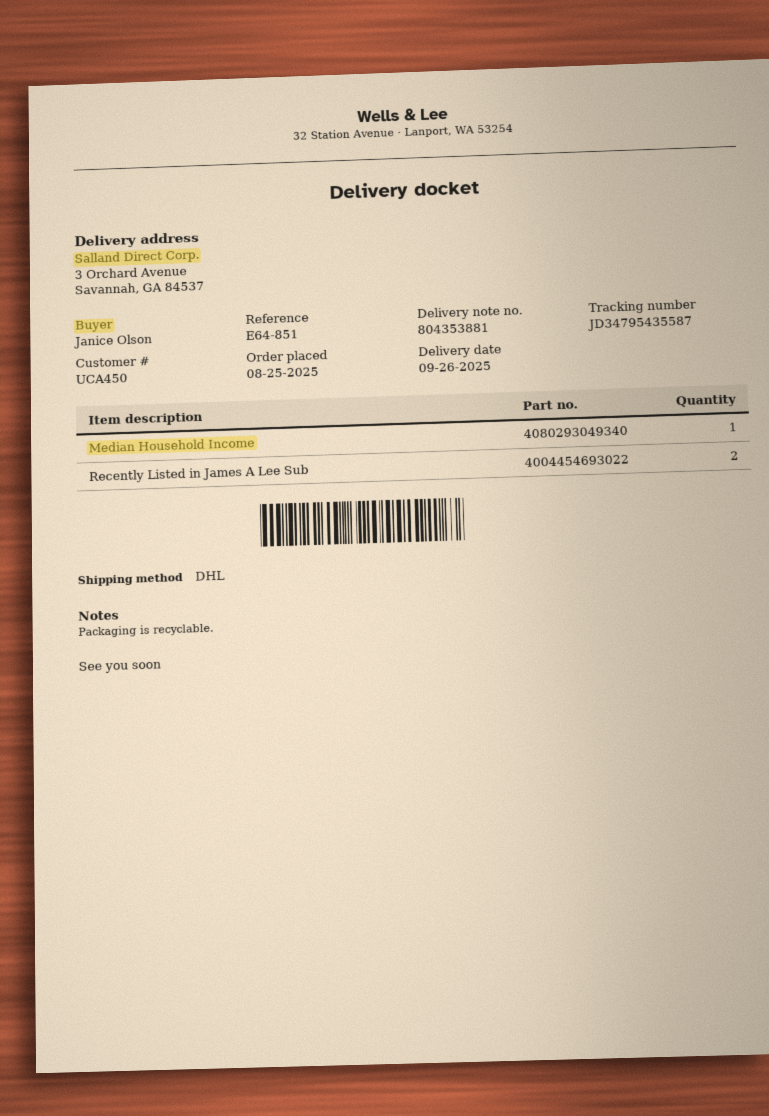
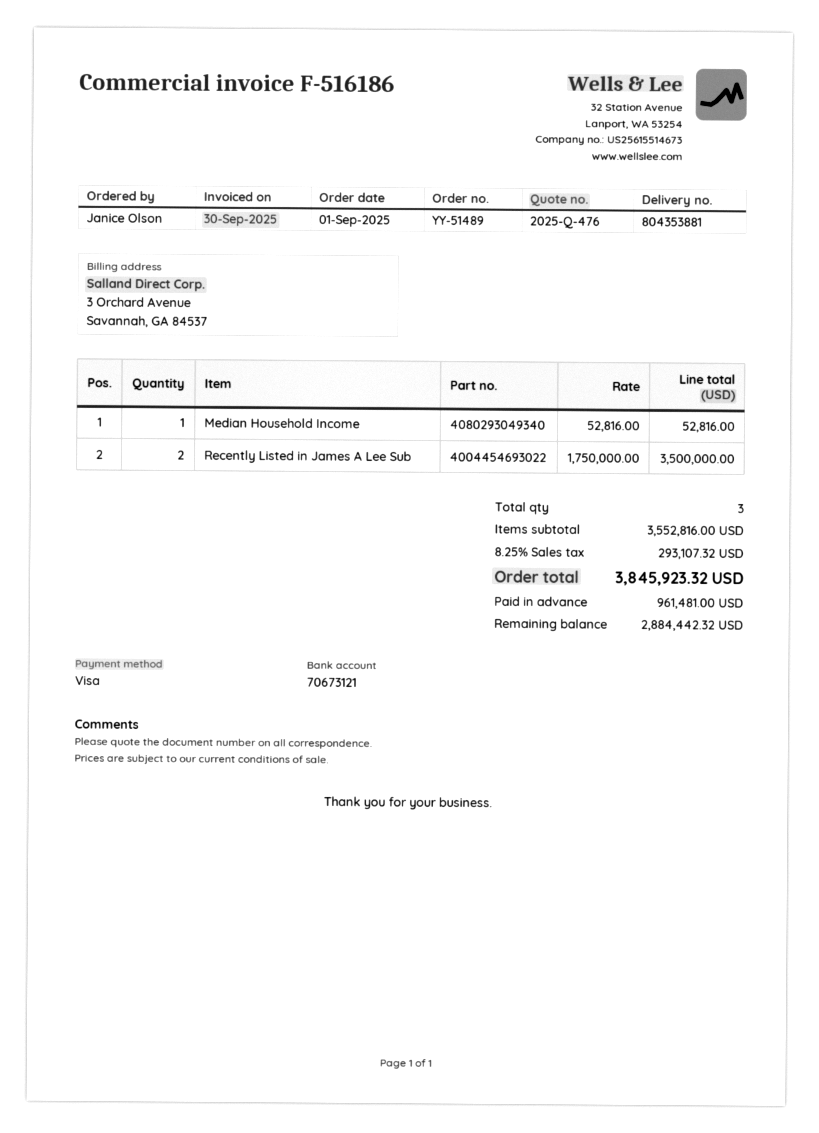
order date: 2025-08-25 -> 2025-09-01

